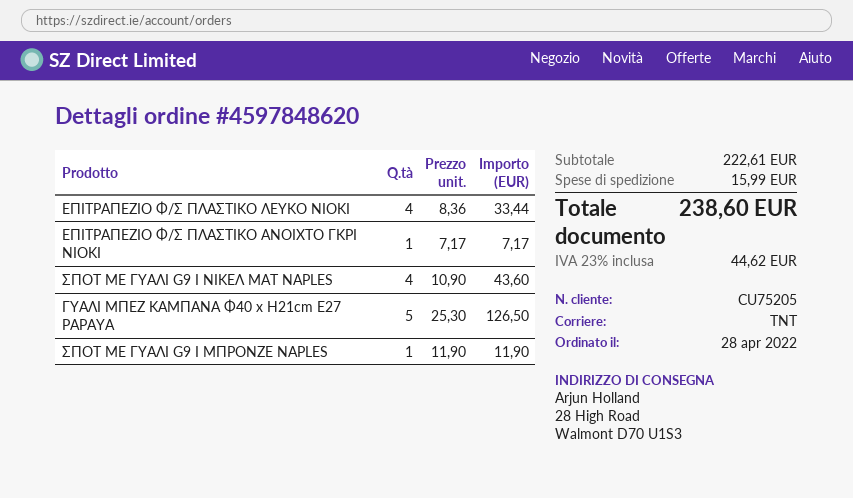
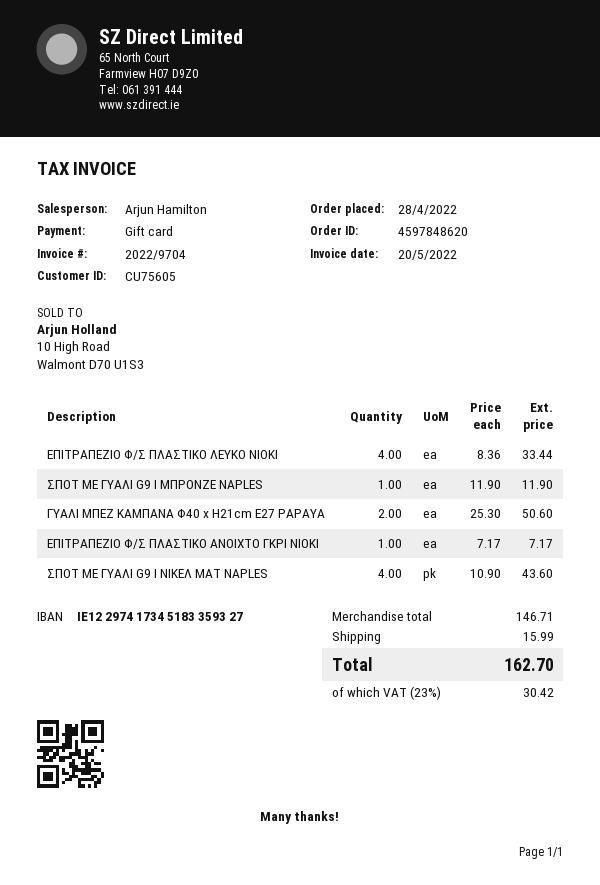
customer number: CU75205 -> CU75605
ΓΥΑΛΙ ΜΠΕΖ ΚΑΜΠΑΝΑ Φ40 x H21cm E27 PAPAYA: 5 x 25.30 = 126.50 -> 2 x 25.30 = 50.60
subtotal: 222.61 -> 146.71
tax: 23% = 44.62 -> 23% = 30.42
total: 238.60 -> 162.70

